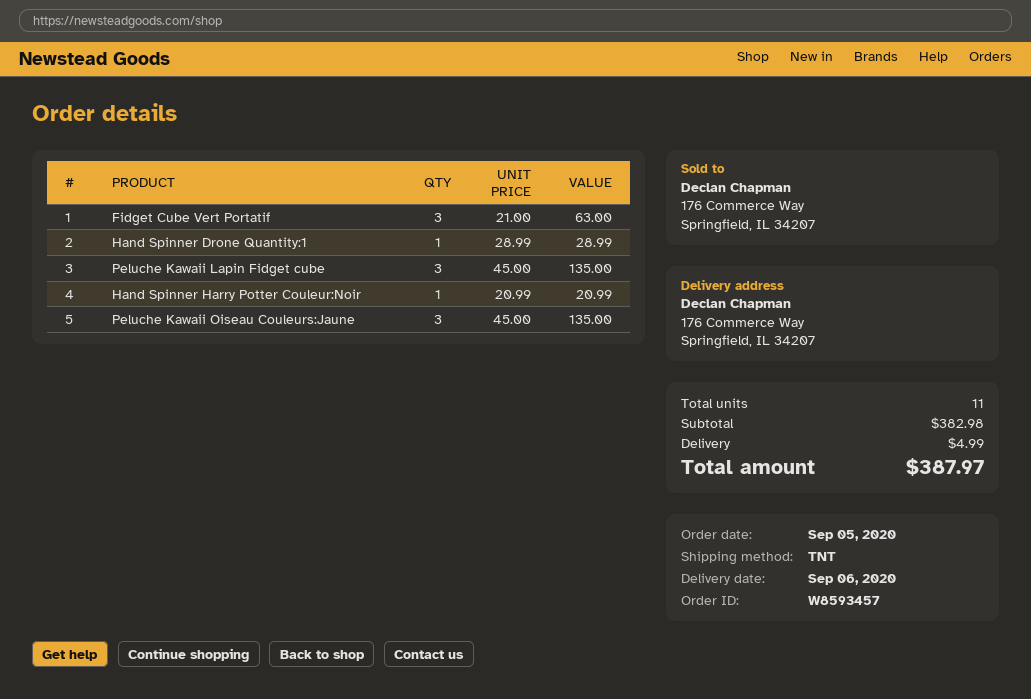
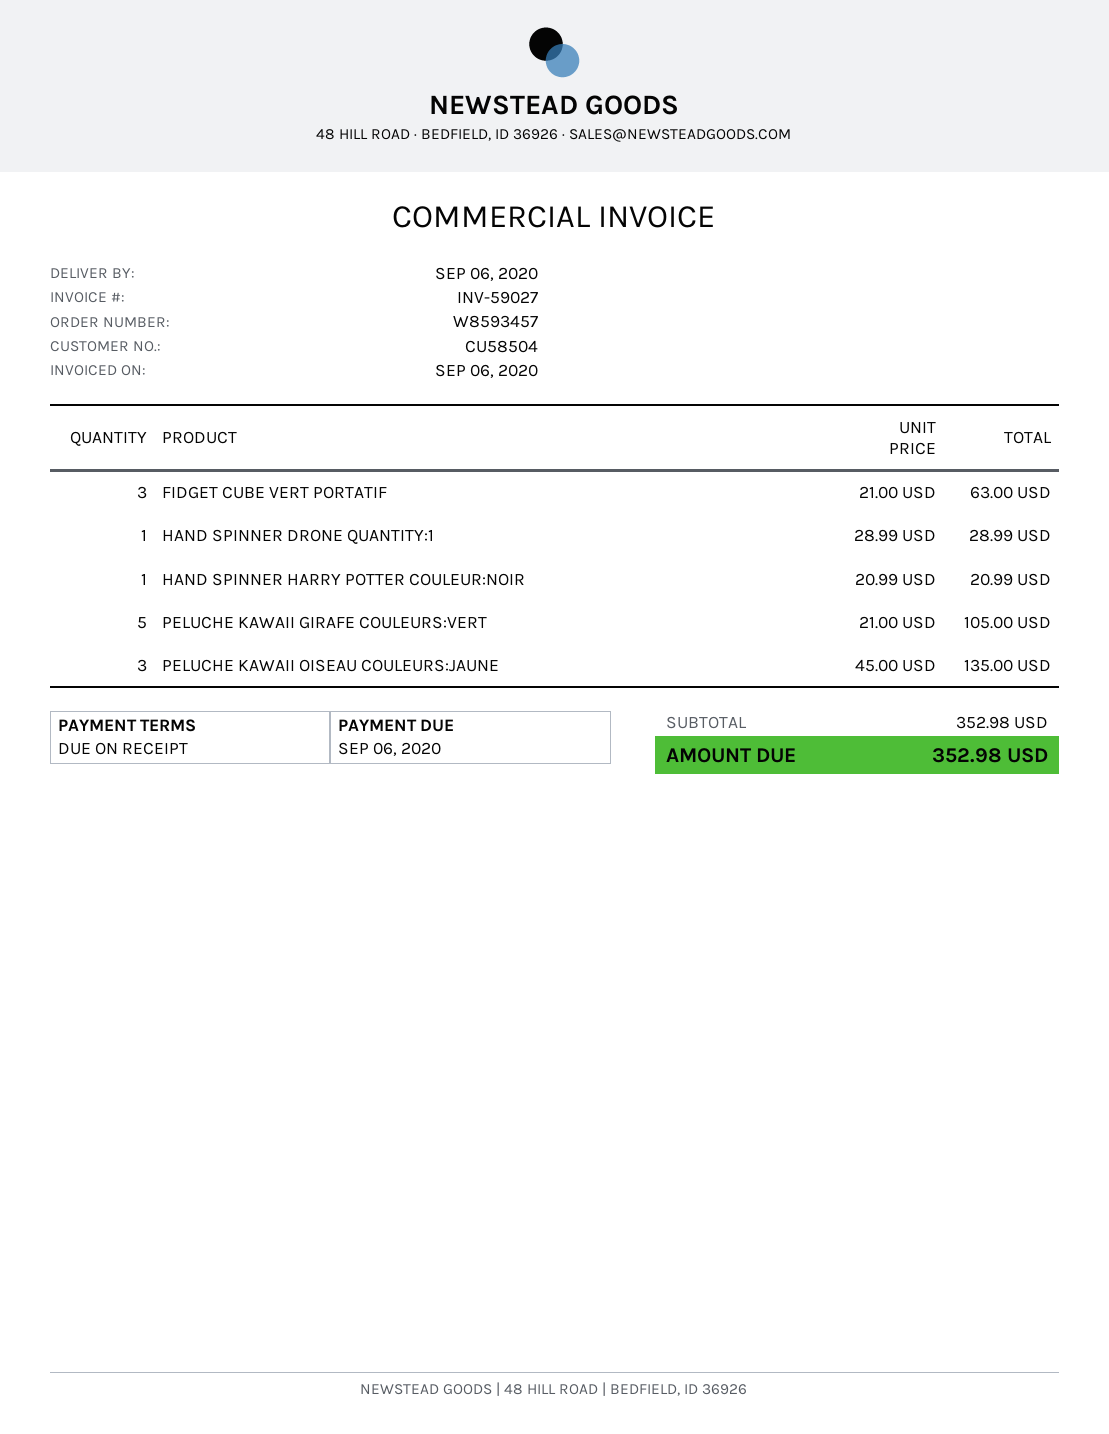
Peluche Kawaii Lapin Fidget cube: 3 x 45.00 = 135.00 -> none
PELUCHE KAWAII GIRAFE COULEURS:VERT: none -> 5 x 21.00 = 105.00
subtotal: 382.98 -> 352.98
shipping: 4.99 -> none
total: 387.97 -> 352.98

